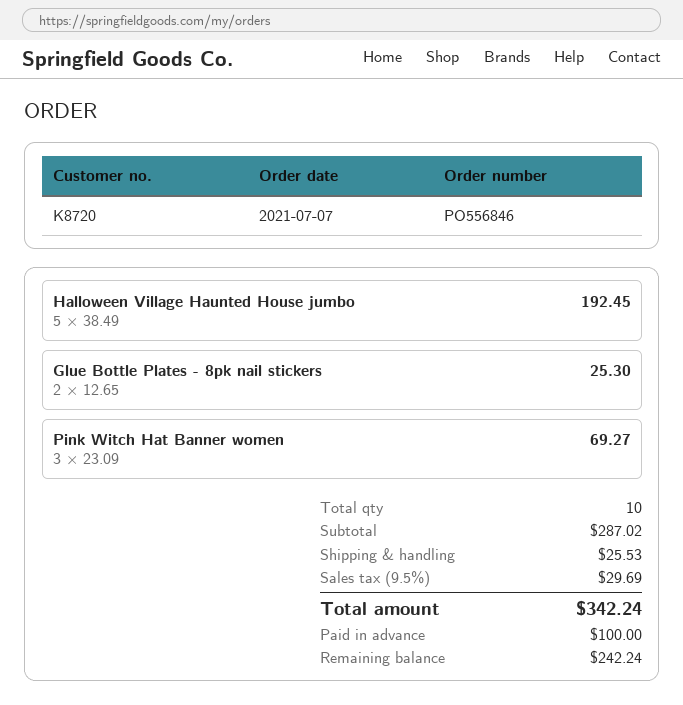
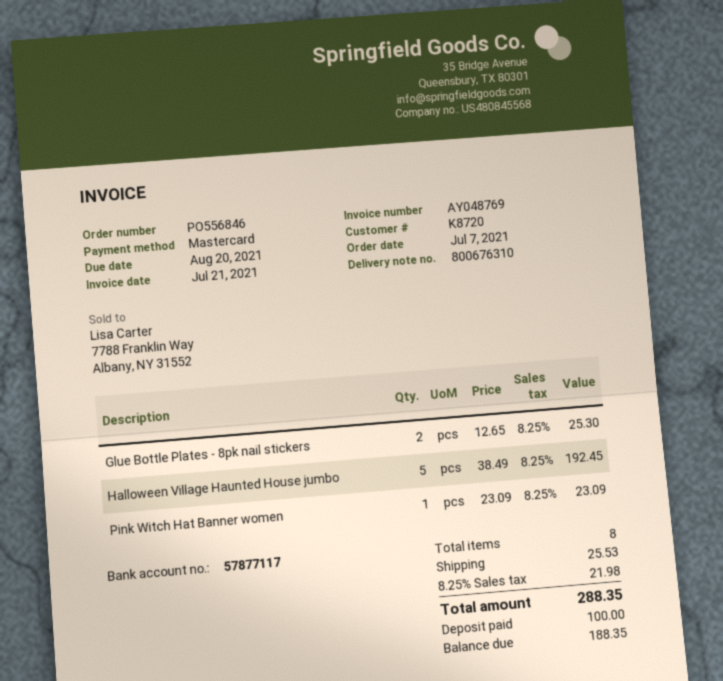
Pink Witch Hat Banner women: 3 x 23.09 = 69.27 -> 1 x 23.09 = 23.09
total quantity: 10 -> 8
tax: 9.5% = 29.69 -> 8.25% = 21.98
total: 342.24 -> 288.35
balance: 242.24 -> 188.35

